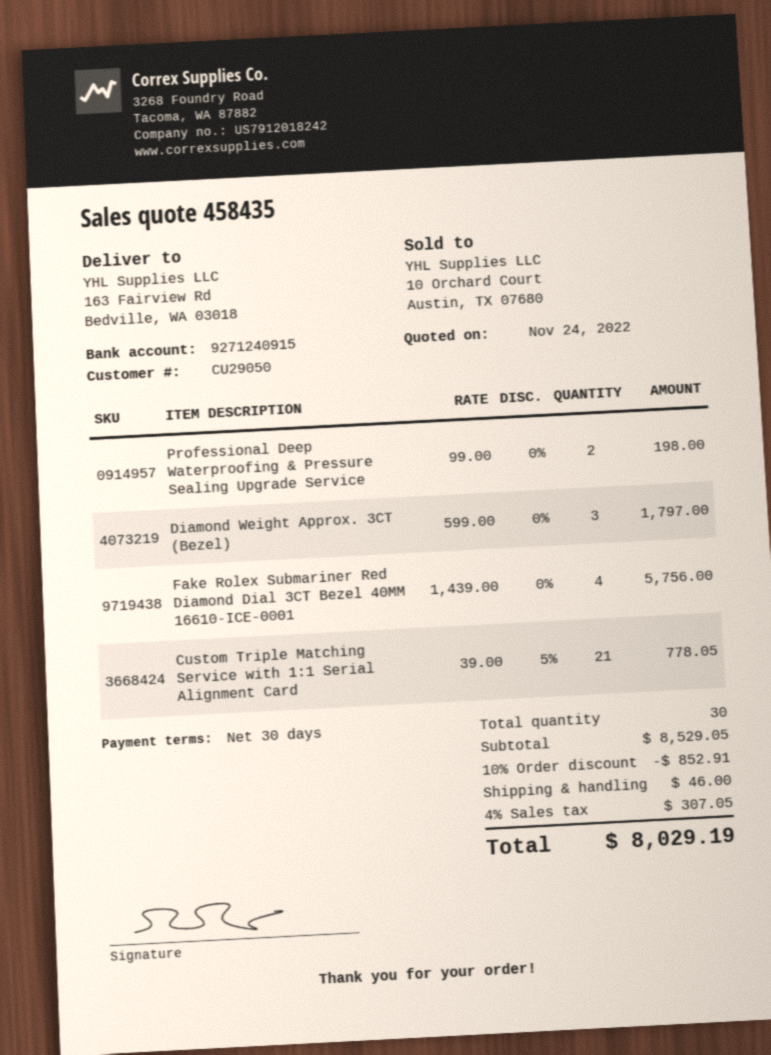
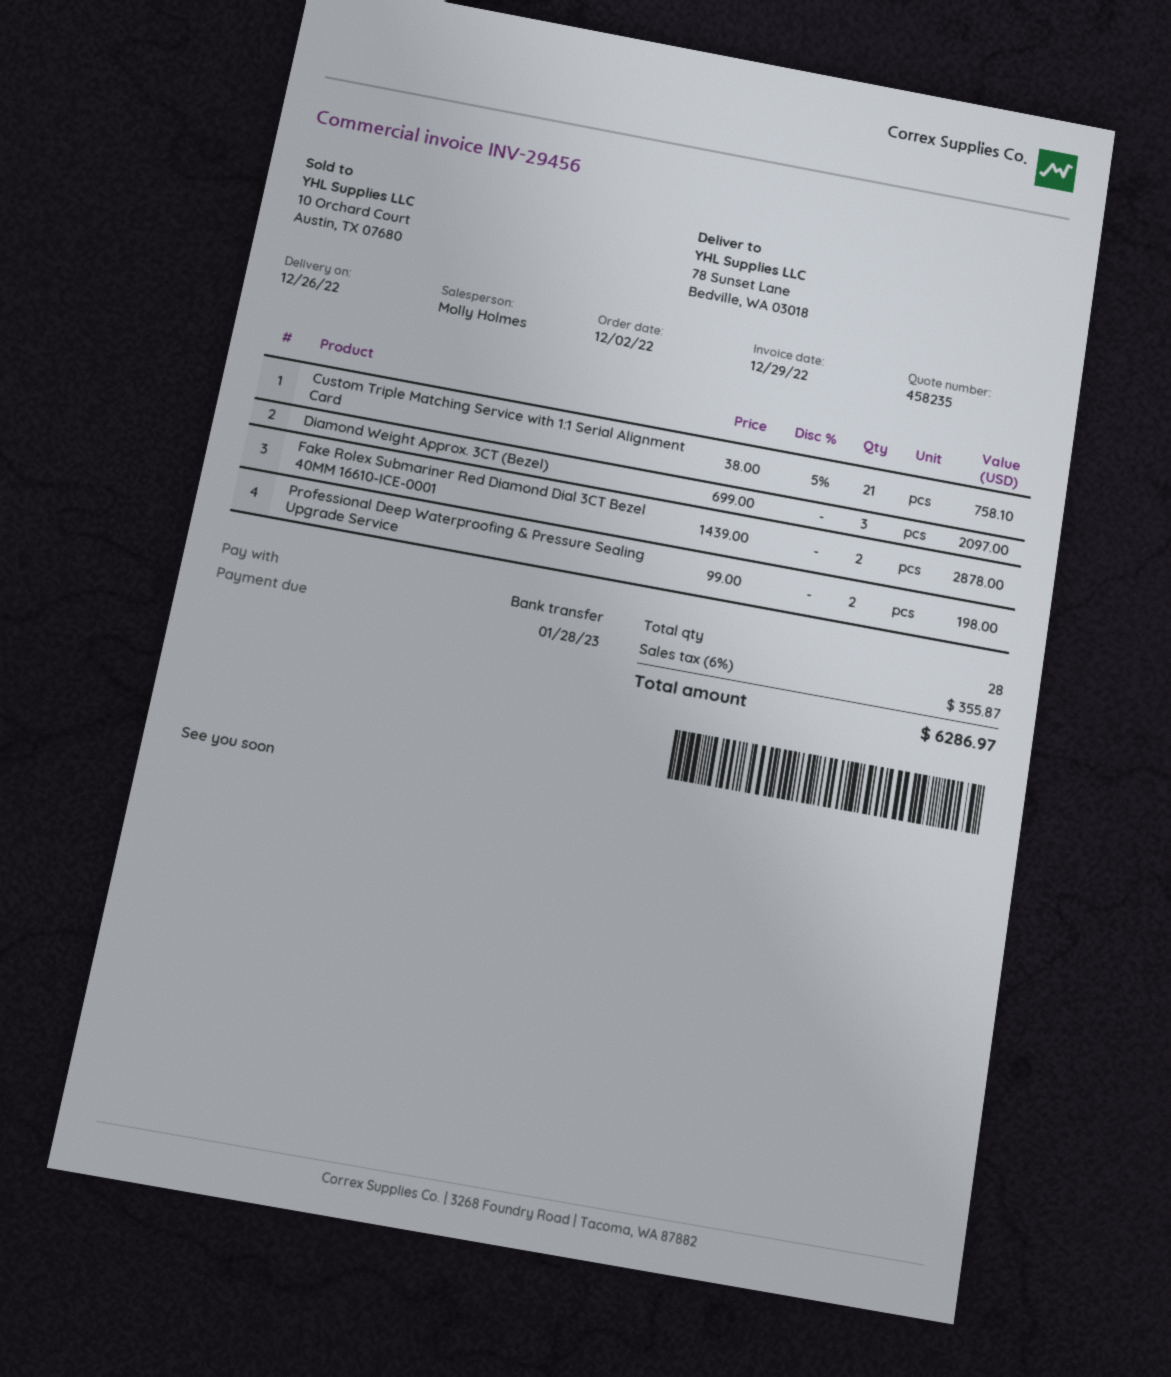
quote number: 458435 -> 458235
ship to: 163 Fairview Rd, Bedville, WA 03018 -> 78 Sunset Lane, Bedville, WA 03018
Diamond Weight Approx. 3CT (Bezel): 3 x 599.00 = 1797.00 -> 3 x 699.00 = 2097.00
Fake Rolex Submariner Red Diamond Dial 3CT Bezel 40MM 16610-ICE-0001: 4 x 1439.00 = 5756.00 -> 2 x 1439.00 = 2878.00
Custom Triple Matching Service with 1:1 Serial Alignment Card: 21 x 39.00 - 5% = 778.05 -> 21 x 38.00 - 5% = 758.10
total quantity: 30 -> 28
discount: 10% = 852.91 -> none
shipping: 46.00 -> none
tax: 4% = 307.05 -> 6% = 355.87
total: 8029.19 -> 6286.97

